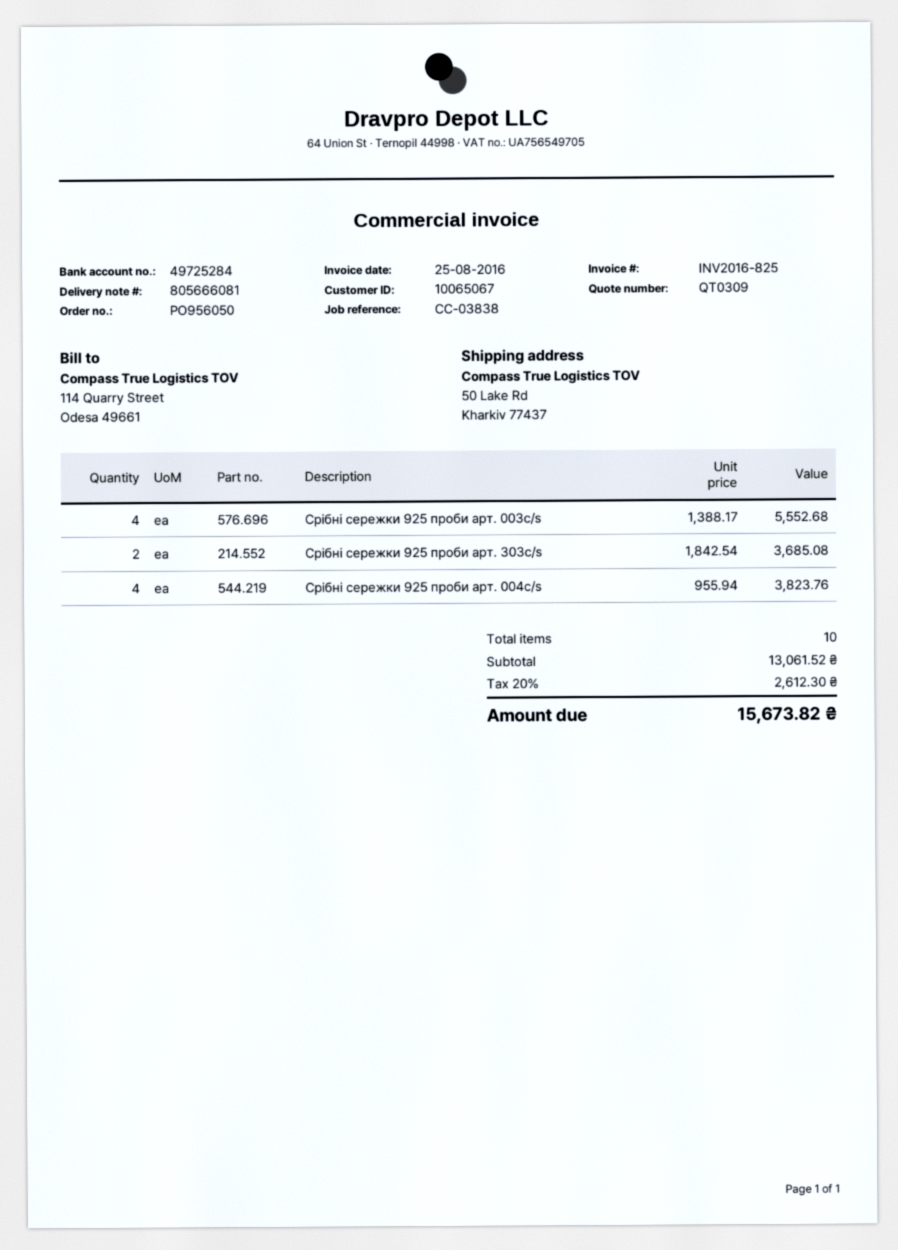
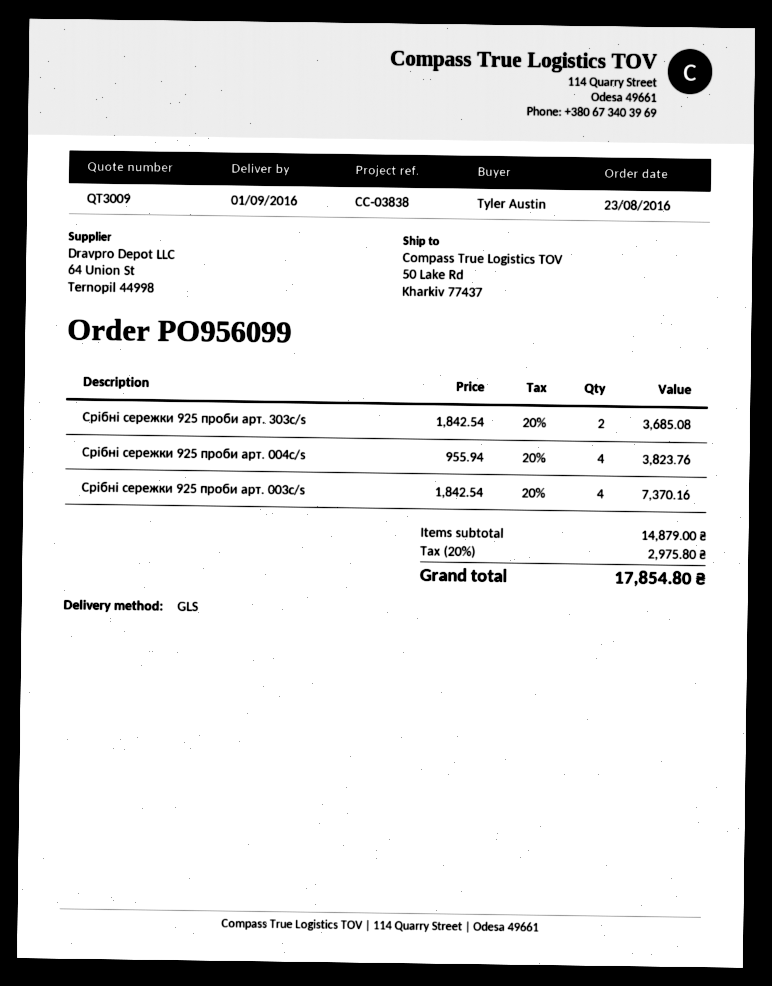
quote number: QT0309 -> QT3009
order number: PO956050 -> PO956099
Срібні сережки 925 проби арт. 003с/s: 4 x 1388.17 = 5552.68 -> 4 x 1842.54 = 7370.16
subtotal: 13061.52 -> 14879.00
tax: 20% = 2612.30 -> 20% = 2975.80
total: 15673.82 -> 17854.80

